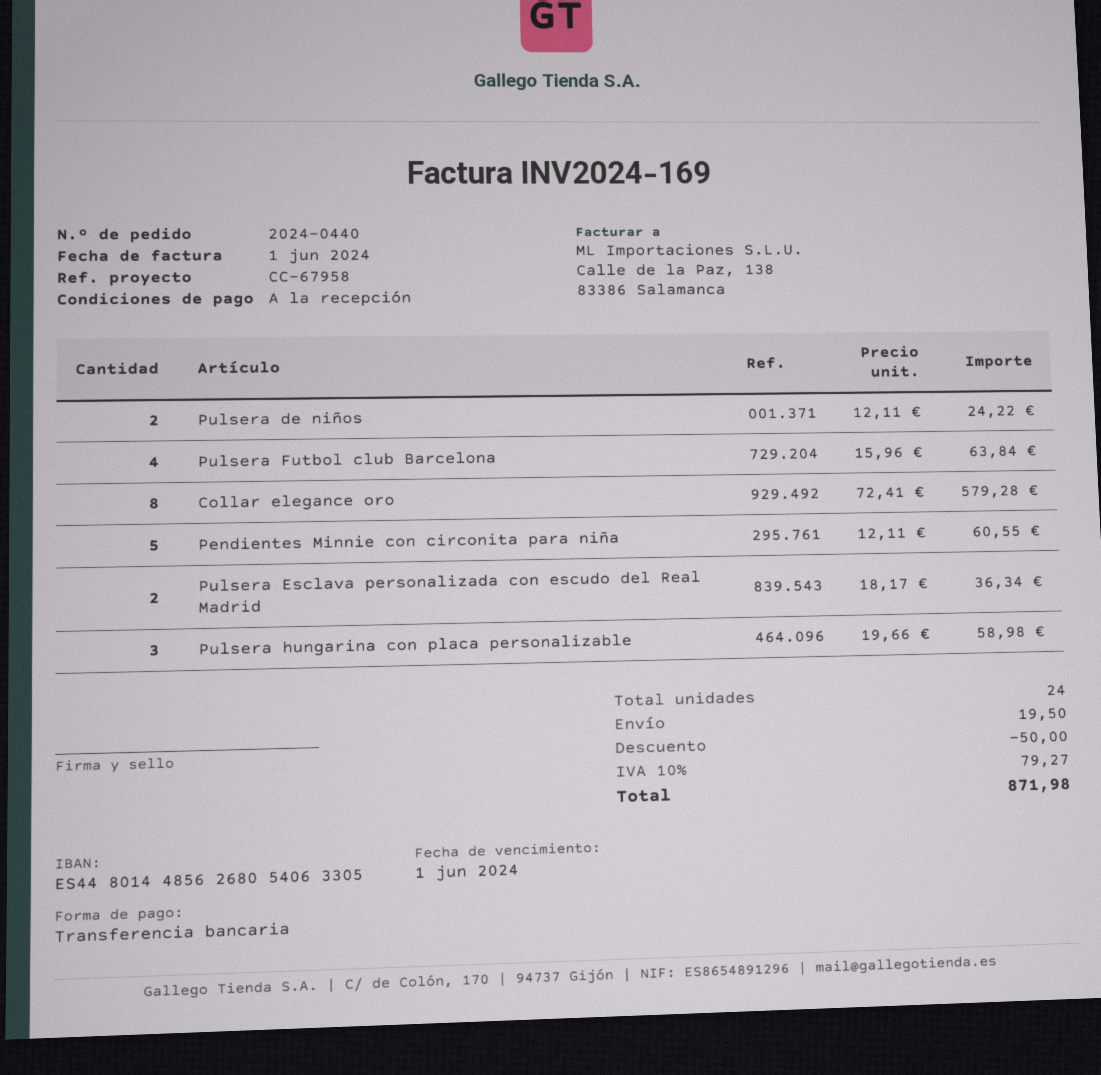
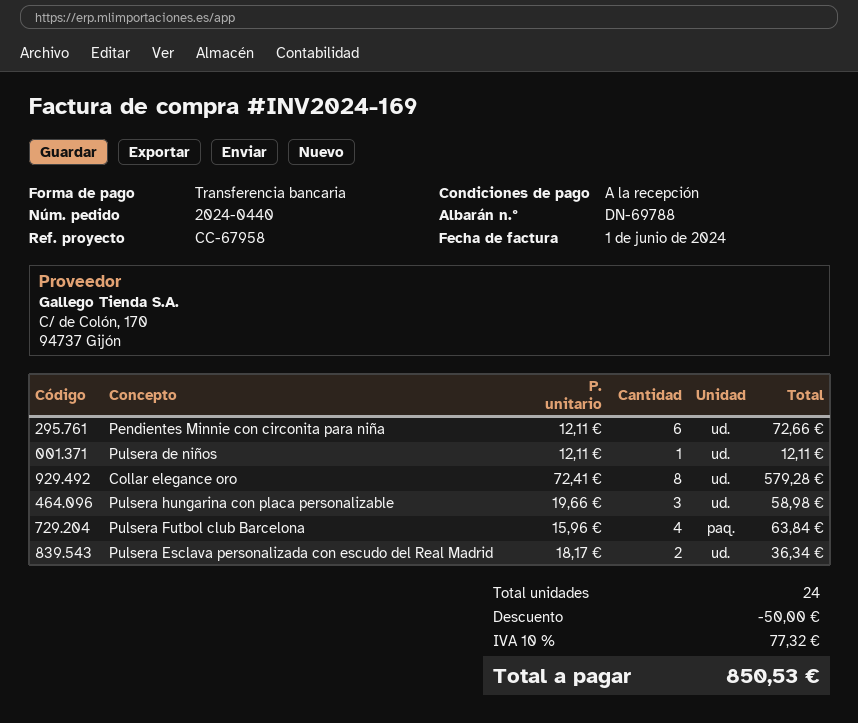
Pulsera de niños: 2 x 12.11 = 24.22 -> 1 x 12.11 = 12.11
Pendientes Minnie con circonita para niña: 5 x 12.11 = 60.55 -> 6 x 12.11 = 72.66
shipping: 19.50 -> none
tax: 10% = 79.27 -> 10% = 77.32
total: 871.98 -> 850.53

